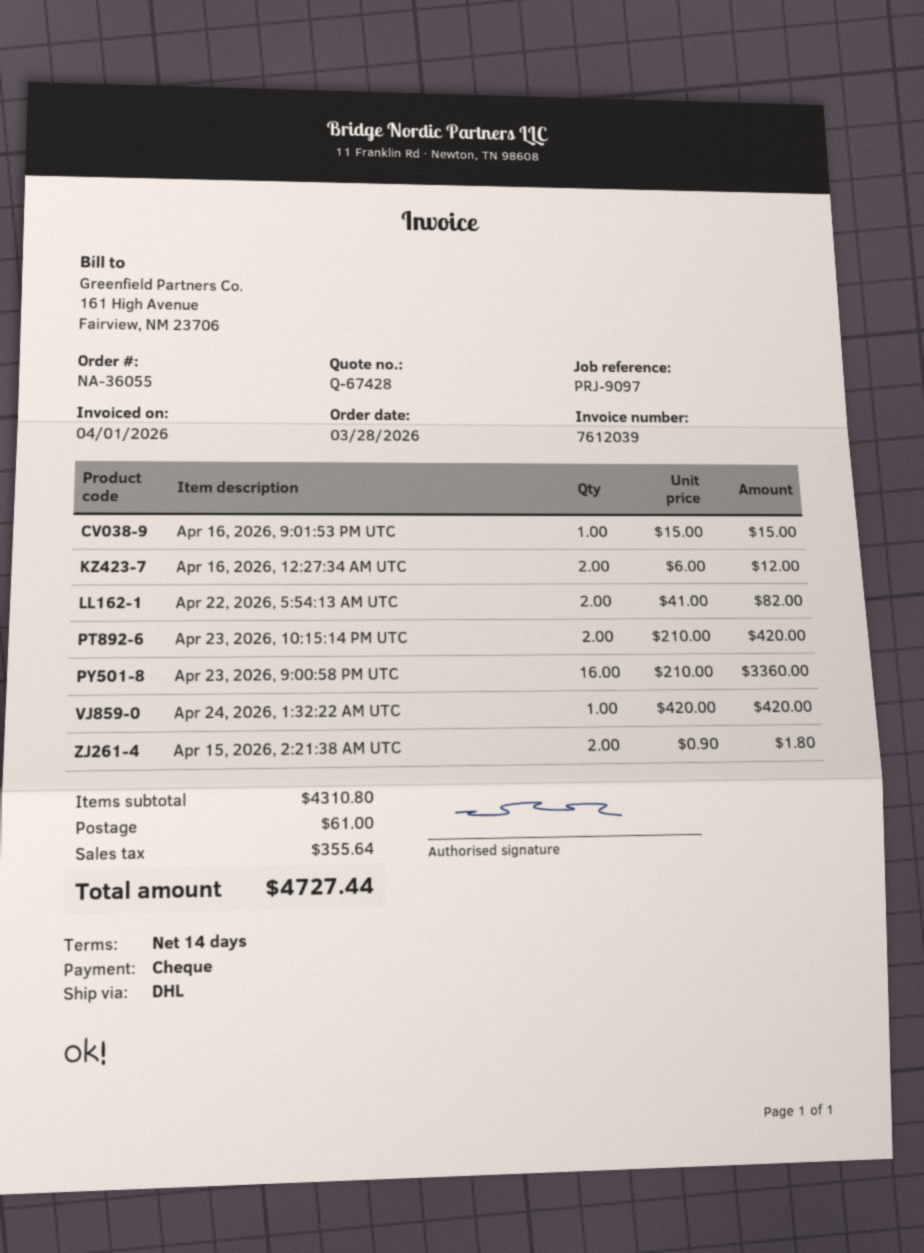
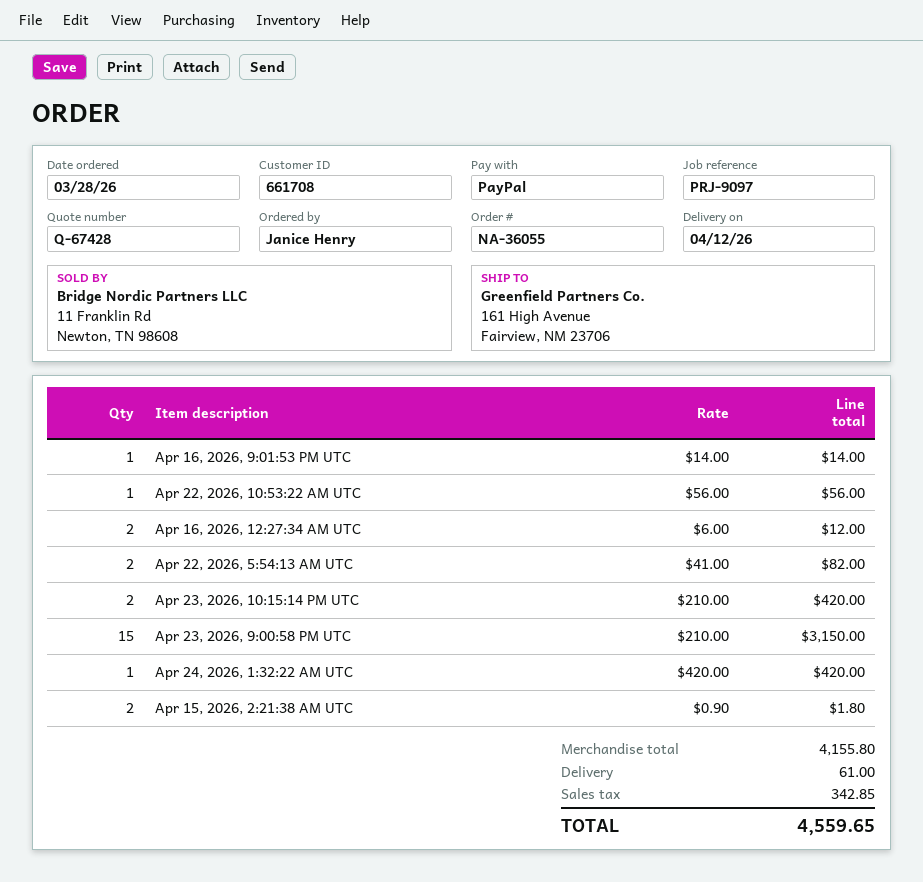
payment method: cheque -> PayPal
Apr 16, 2026, 9:01:53 PM UTC: 1 x 15.00 = 15.00 -> 1 x 14.00 = 14.00
Apr 23, 2026, 9:00:58 PM UTC: 16 x 210.00 = 3360.00 -> 15 x 210.00 = 3150.00
Apr 22, 2026, 10:53:22 AM UTC: none -> 1 x 56.00 = 56.00
subtotal: 4310.80 -> 4155.80
tax: 355.64 -> 342.85
total: 4727.44 -> 4559.65

